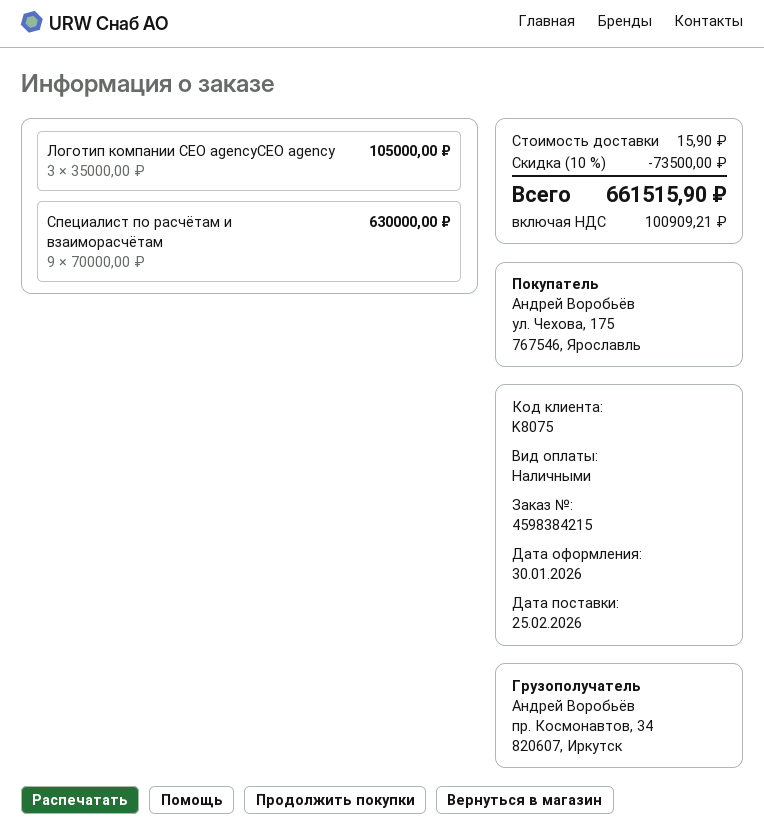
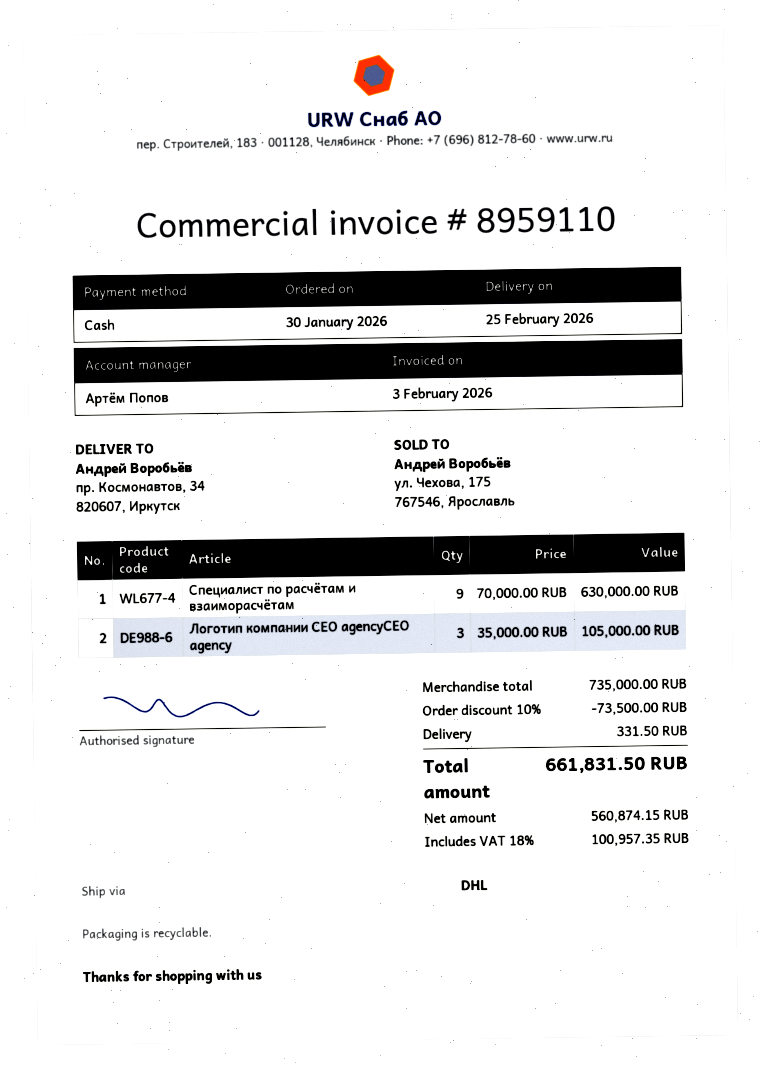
shipping: 15.90 -> 331.50
tax: 100909.21 -> 100957.35
total: 661515.90 -> 661831.50

